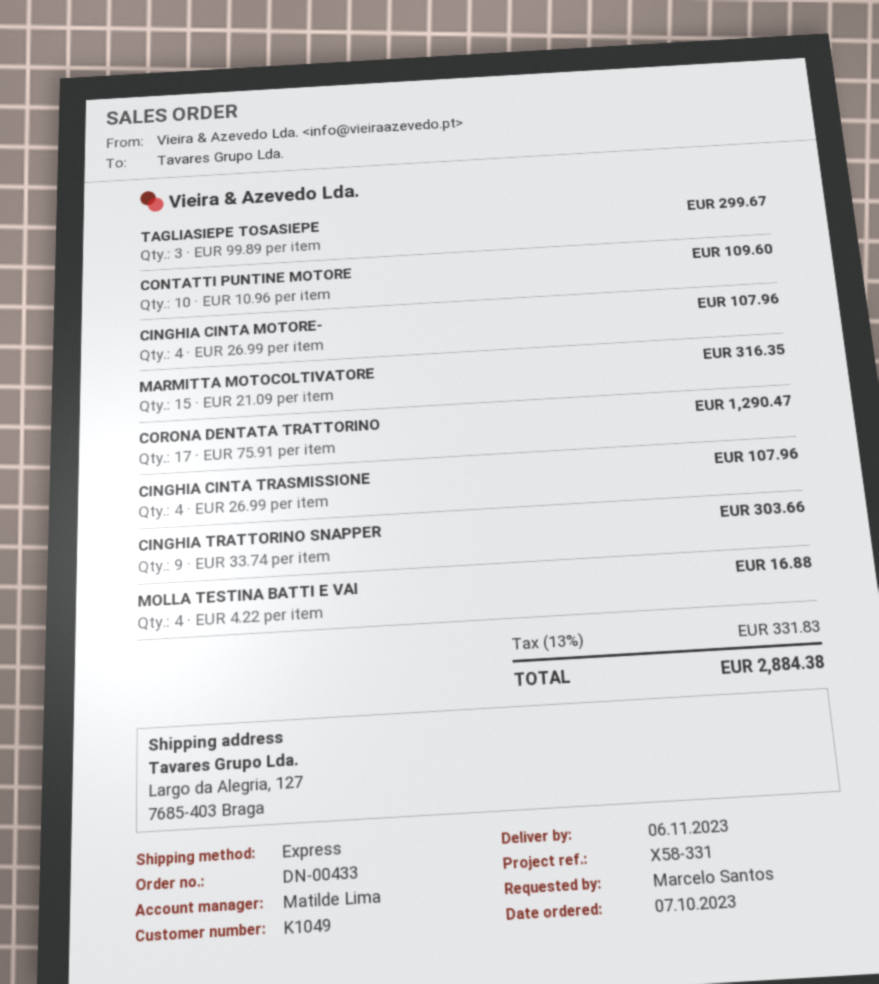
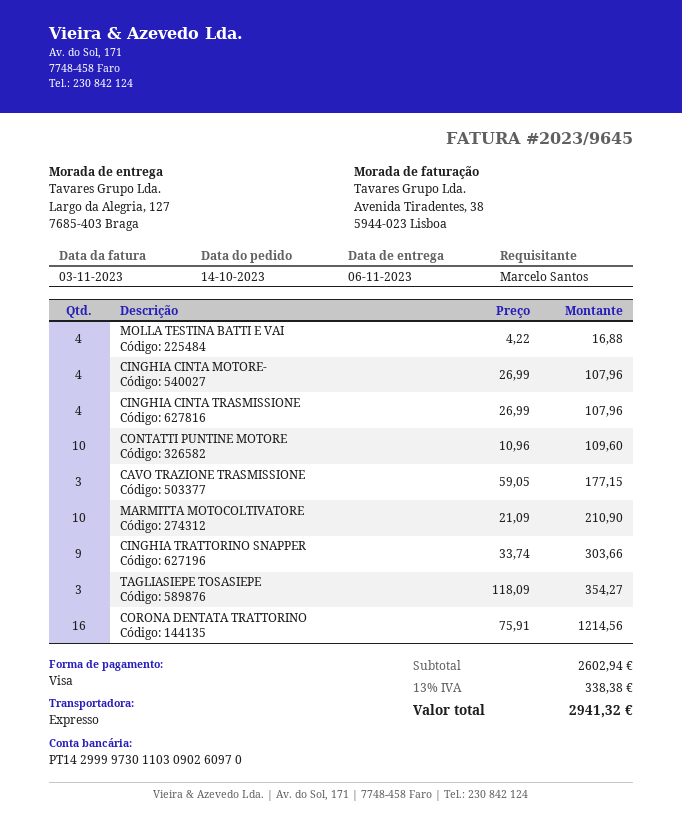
order date: 2023-10-07 -> 2023-10-14
TAGLIASIEPE TOSASIEPE: 3 x 99.89 = 299.67 -> 3 x 118.09 = 354.27
MARMITTA MOTOCOLTIVATORE: 15 x 21.09 = 316.35 -> 10 x 21.09 = 210.90
CORONA DENTATA TRATTORINO: 17 x 75.91 = 1290.47 -> 16 x 75.91 = 1214.56
CAVO TRAZIONE TRASMISSIONE: none -> 3 x 59.05 = 177.15
tax: 13% = 331.83 -> 13% = 338.38
total: 2884.38 -> 2941.32

